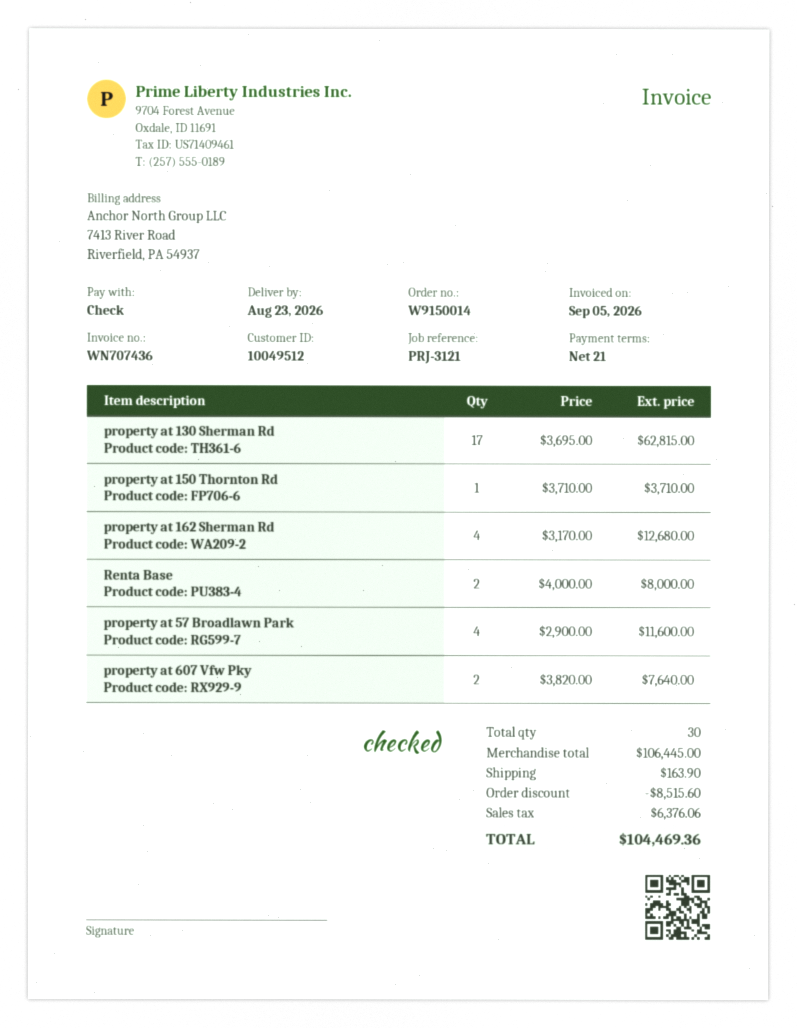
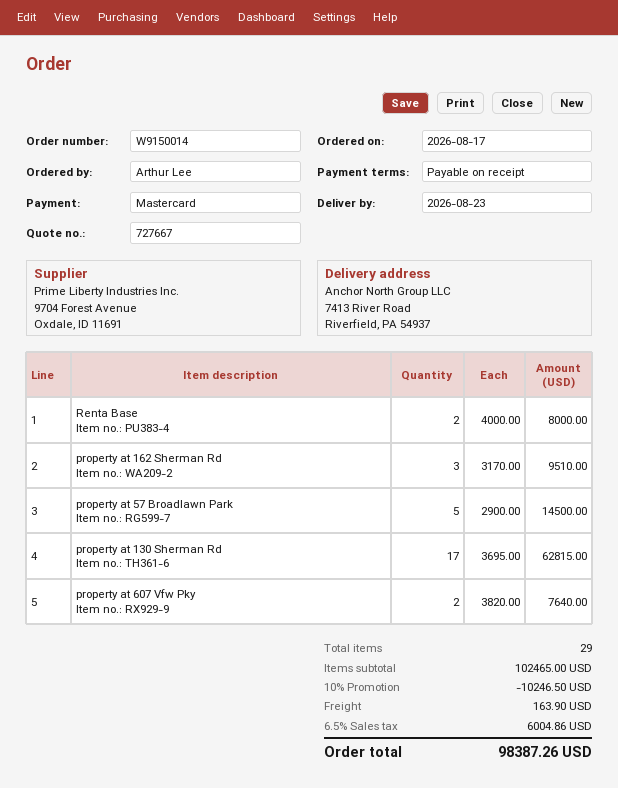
payment terms: 21 days -> on receipt
payment method: cheque -> Mastercard
property at 150 Thornton Rd: 1 x 3710.00 = 3710.00 -> none
property at 162 Sherman Rd: 4 x 3170.00 = 12680.00 -> 3 x 3170.00 = 9510.00
property at 57 Broadlawn Park: 4 x 2900.00 = 11600.00 -> 5 x 2900.00 = 14500.00
total quantity: 30 -> 29
subtotal: 106445.00 -> 102465.00
discount: 8515.60 -> 10246.50
tax: 6376.06 -> 6004.86
total: 104469.36 -> 98387.26

